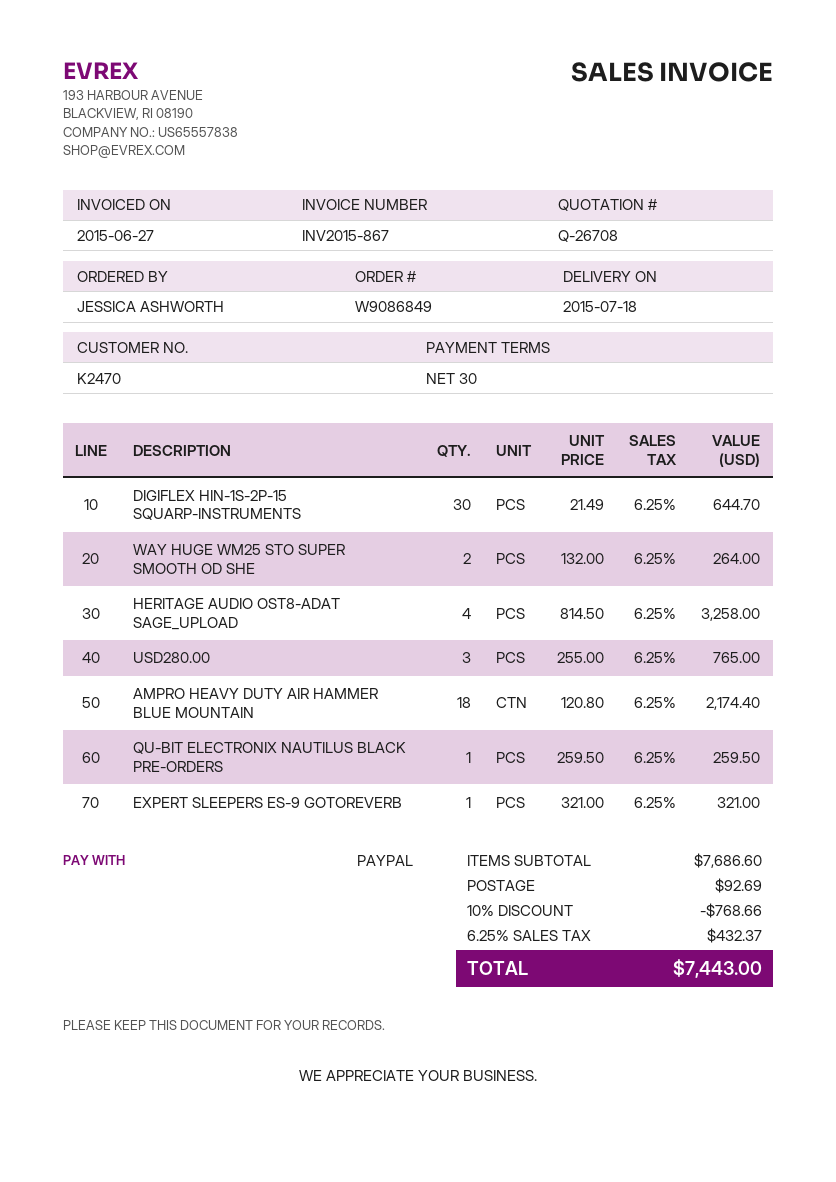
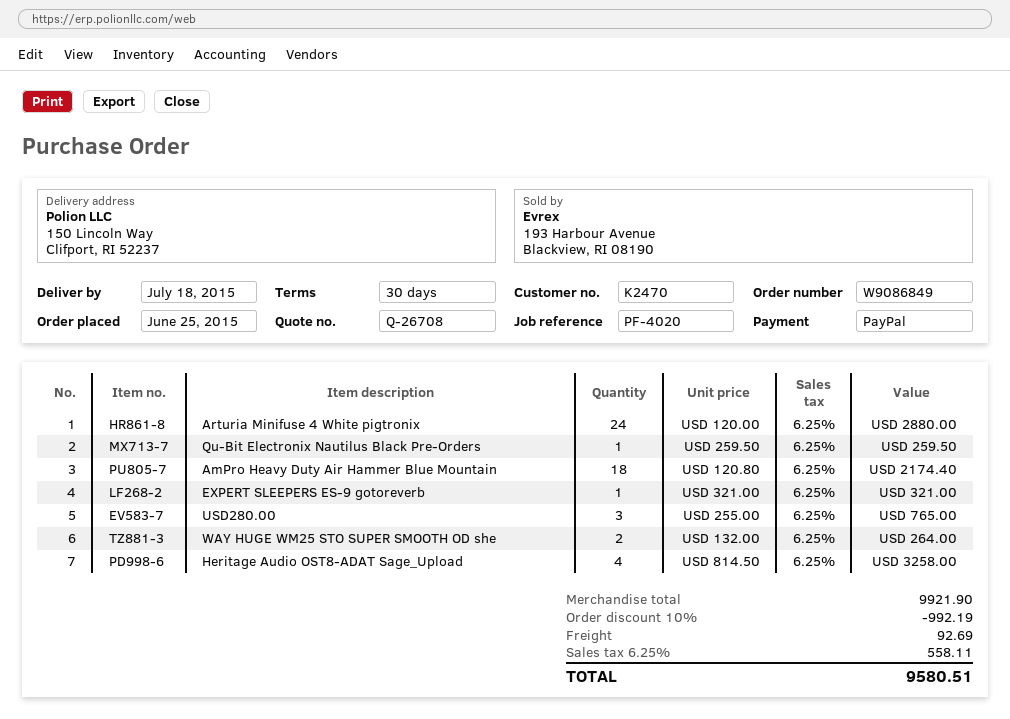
DIGIFLEX HIN-1S-2P-15 SQUARP-INSTRUMENTS: 30 x 21.49 = 644.70 -> none
Arturia Minifuse 4 White pigtronix: none -> 24 x 120.00 = 2880.00
subtotal: 7686.60 -> 9921.90
discount: 10% = 768.66 -> 10% = 992.19
tax: 6.25% = 432.37 -> 6.25% = 558.11
total: 7443.00 -> 9580.51

